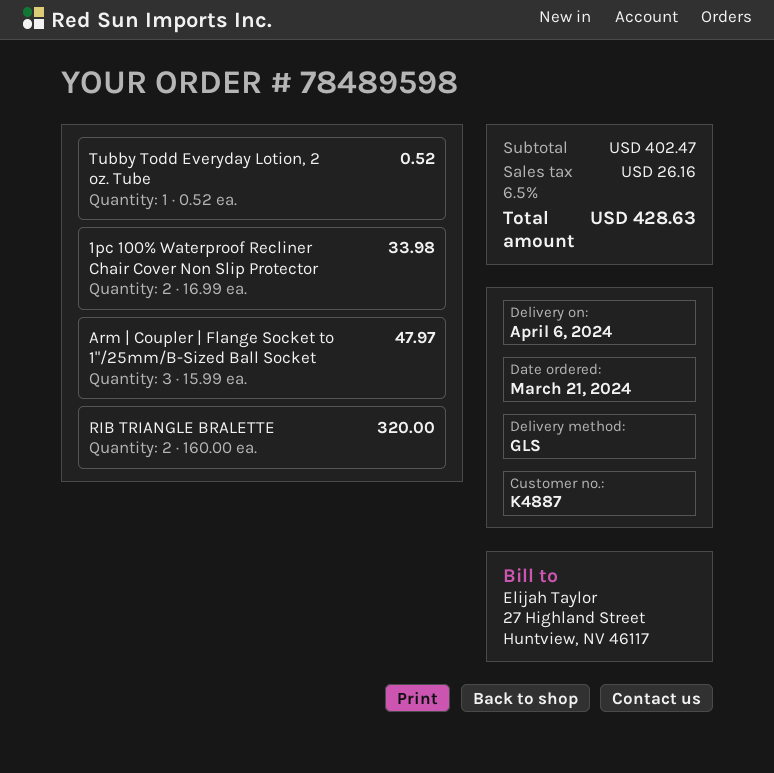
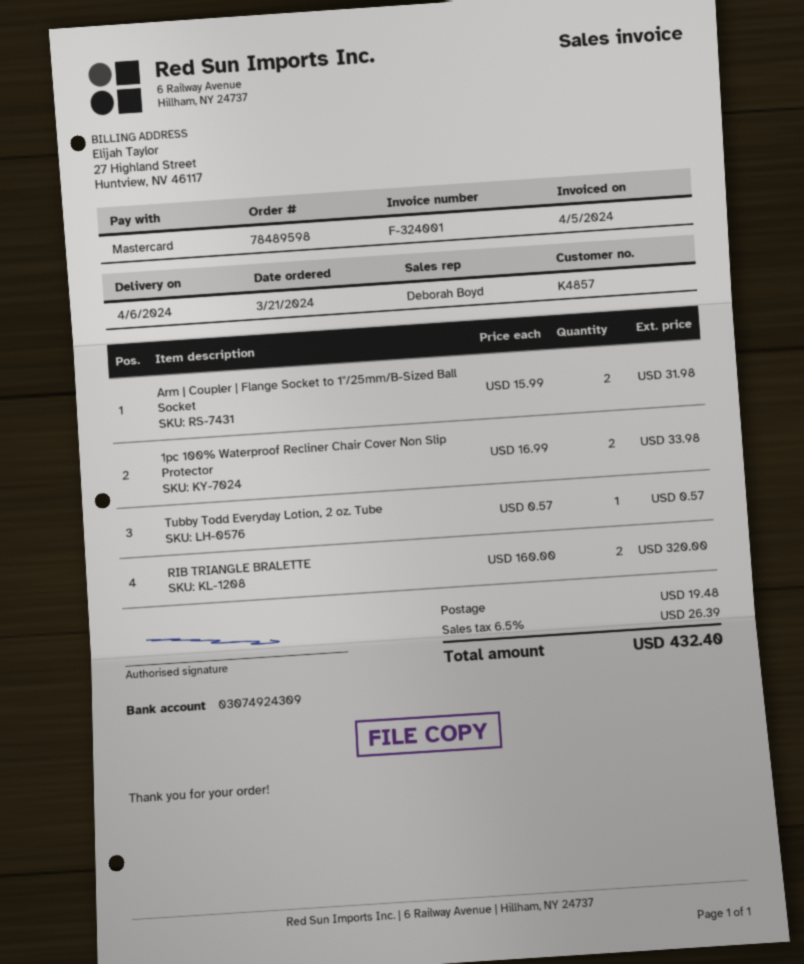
customer number: K4887 -> K4857
Tubby Todd Everyday Lotion, 2 oz. Tube: 1 x 0.52 = 0.52 -> 1 x 0.57 = 0.57
Arm | Coupler | Flange Socket to 1"/25mm/B-Sized Ball Socket: 3 x 15.99 = 47.97 -> 2 x 15.99 = 31.98
shipping: none -> 19.48
tax: 6.5% = 26.16 -> 6.5% = 26.39
total: 428.63 -> 432.40

